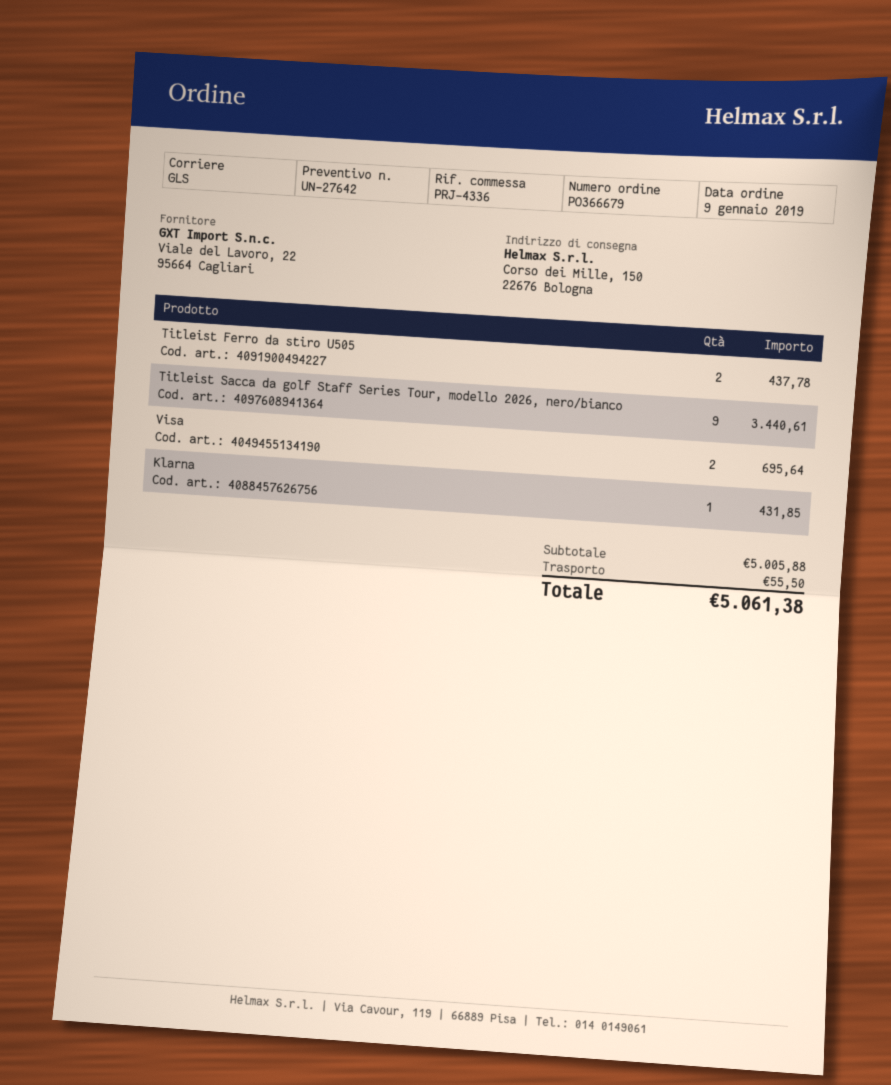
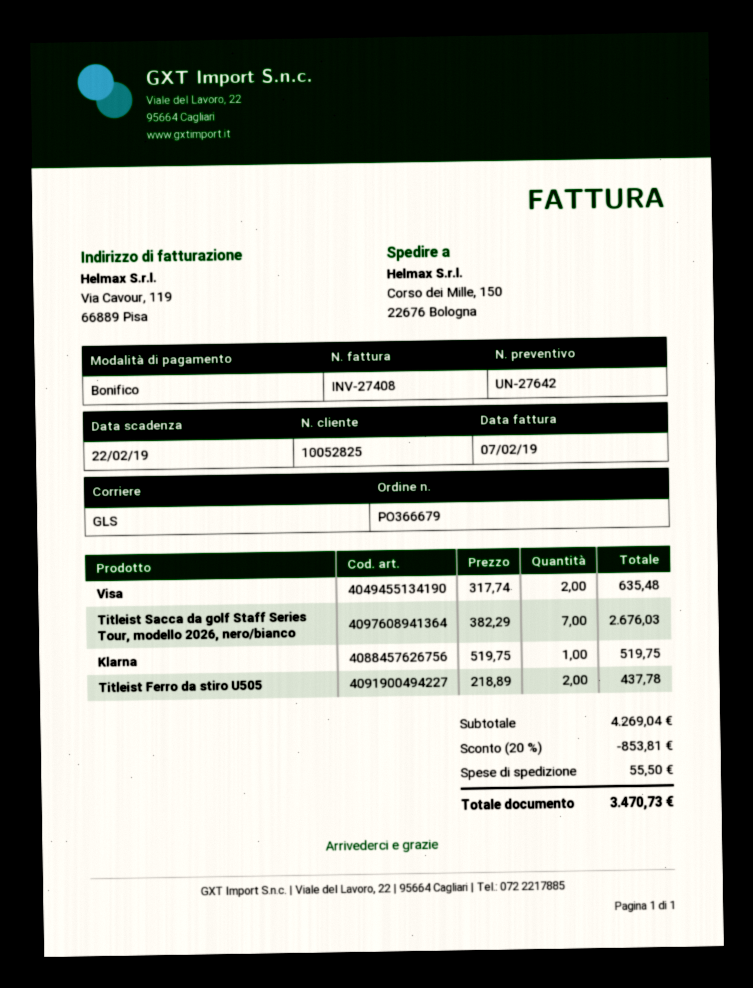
Titleist Sacca da golf Staff Series Tour, modello 2026, nero/bianco: 9 for 3440.61 -> 7 for 2676.03
Visa: 2 for 695.64 -> 2 for 635.48
Klarna: 1 for 431.85 -> 1 for 519.75
subtotal: 5005.88 -> 4269.04
discount: none -> 20% = 853.81
total: 5061.38 -> 3470.73

